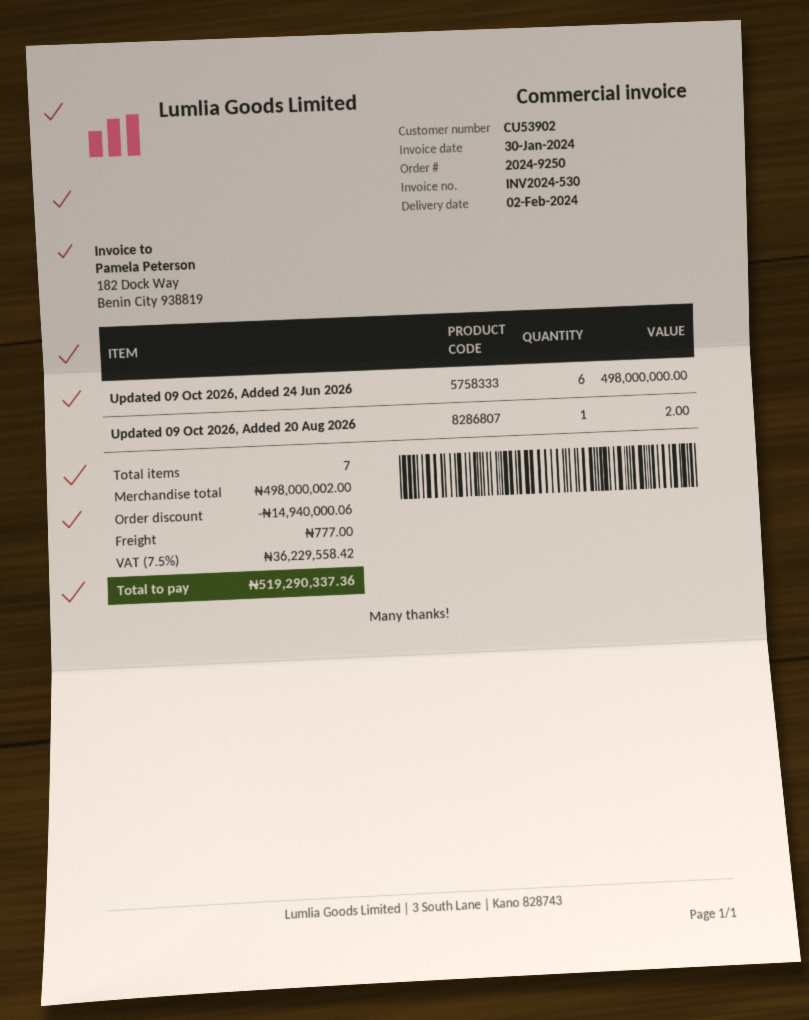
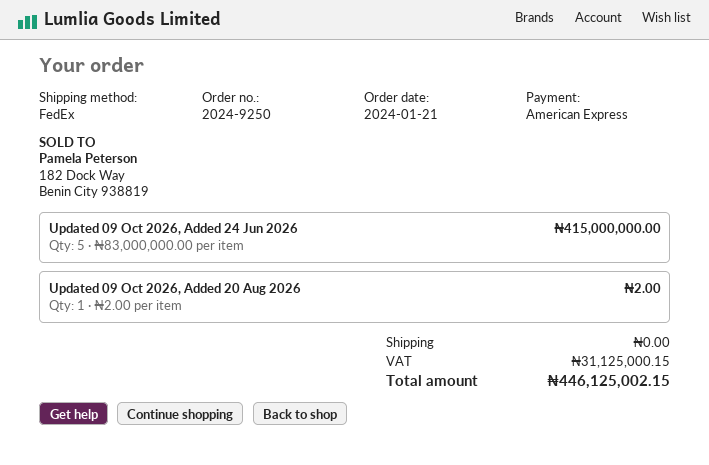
Updated 09 Oct 2026, Added 24 Jun 2026: 6 for 498000000.00 -> 5 for 415000000.00
discount: 14940000.06 -> none
shipping: 777.00 -> 0.00
tax: 36229558.42 -> 31125000.15
total: 519290337.36 -> 446125002.15

